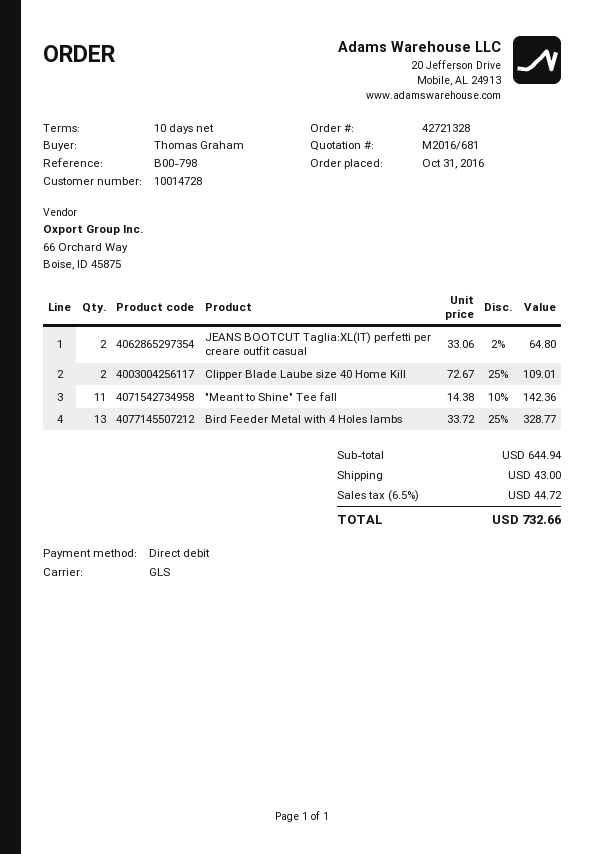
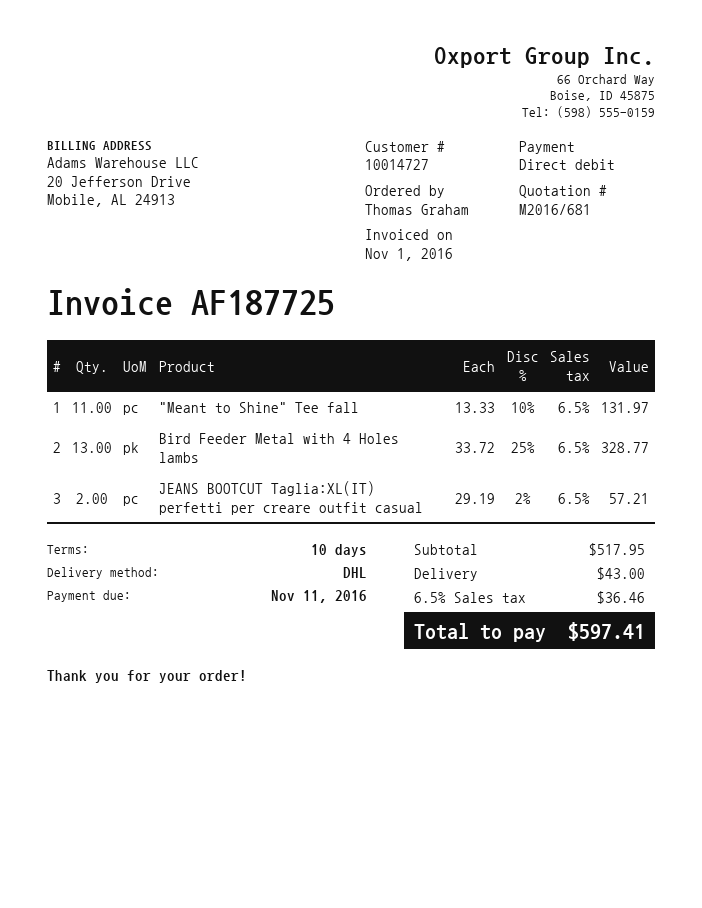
customer number: 10014728 -> 10014727
shipping method: GLS -> DHL
JEANS BOOTCUT Taglia:XL(IT) perfetti per creare outfit casual: 2 x 33.06 - 2% = 64.80 -> 2 x 29.19 - 2% = 57.21
Clipper Blade Laube size 40 Home Kill: 2 x 72.67 - 25% = 109.01 -> none
"Meant to Shine" Tee fall: 11 x 14.38 - 10% = 142.36 -> 11 x 13.33 - 10% = 131.97
subtotal: 644.94 -> 517.95
tax: 6.5% = 44.72 -> 6.5% = 36.46
total: 732.66 -> 597.41

